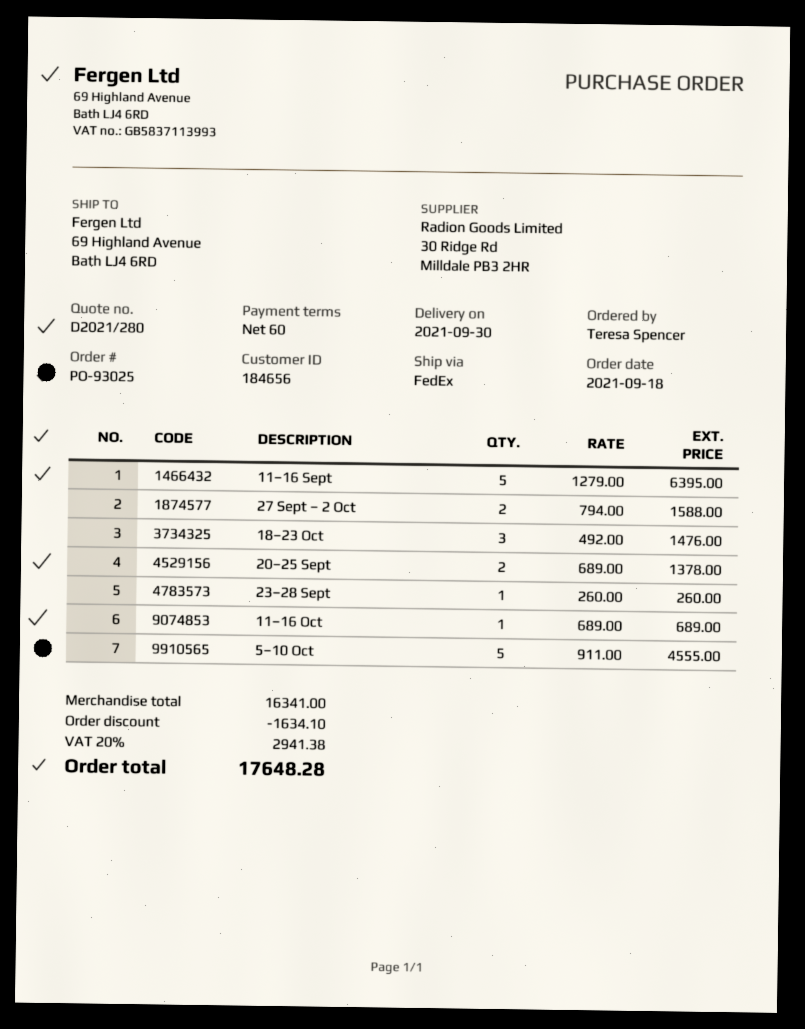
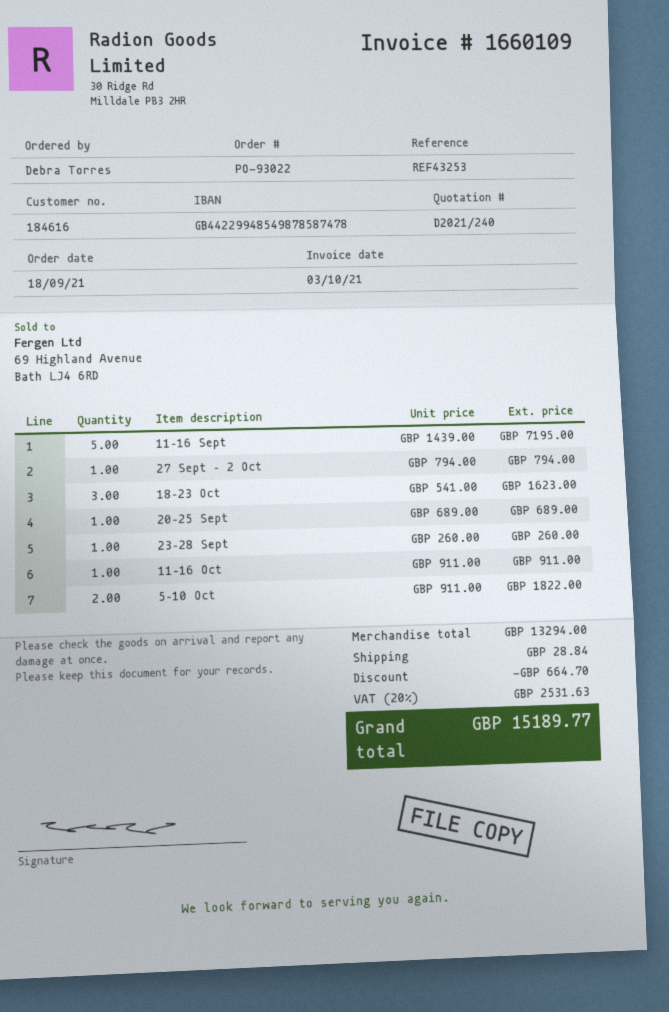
quote number: D2021/280 -> D2021/240
order number: PO-93025 -> PO-93022
customer number: 184656 -> 184616
ordered by: Teresa Spencer -> Debra Torres
11–16 Sept: 5 x 1279.00 = 6395.00 -> 5 x 1439.00 = 7195.00
27 Sept – 2 Oct: 2 x 794.00 = 1588.00 -> 1 x 794.00 = 794.00
18–23 Oct: 3 x 492.00 = 1476.00 -> 3 x 541.00 = 1623.00
20–25 Sept: 2 x 689.00 = 1378.00 -> 1 x 689.00 = 689.00
11–16 Oct: 1 x 689.00 = 689.00 -> 1 x 911.00 = 911.00
5–10 Oct: 5 x 911.00 = 4555.00 -> 2 x 911.00 = 1822.00
subtotal: 16341.00 -> 13294.00
discount: 1634.10 -> 664.70
shipping: none -> 28.84
tax: 20% = 2941.38 -> 20% = 2531.63
total: 17648.28 -> 15189.77

